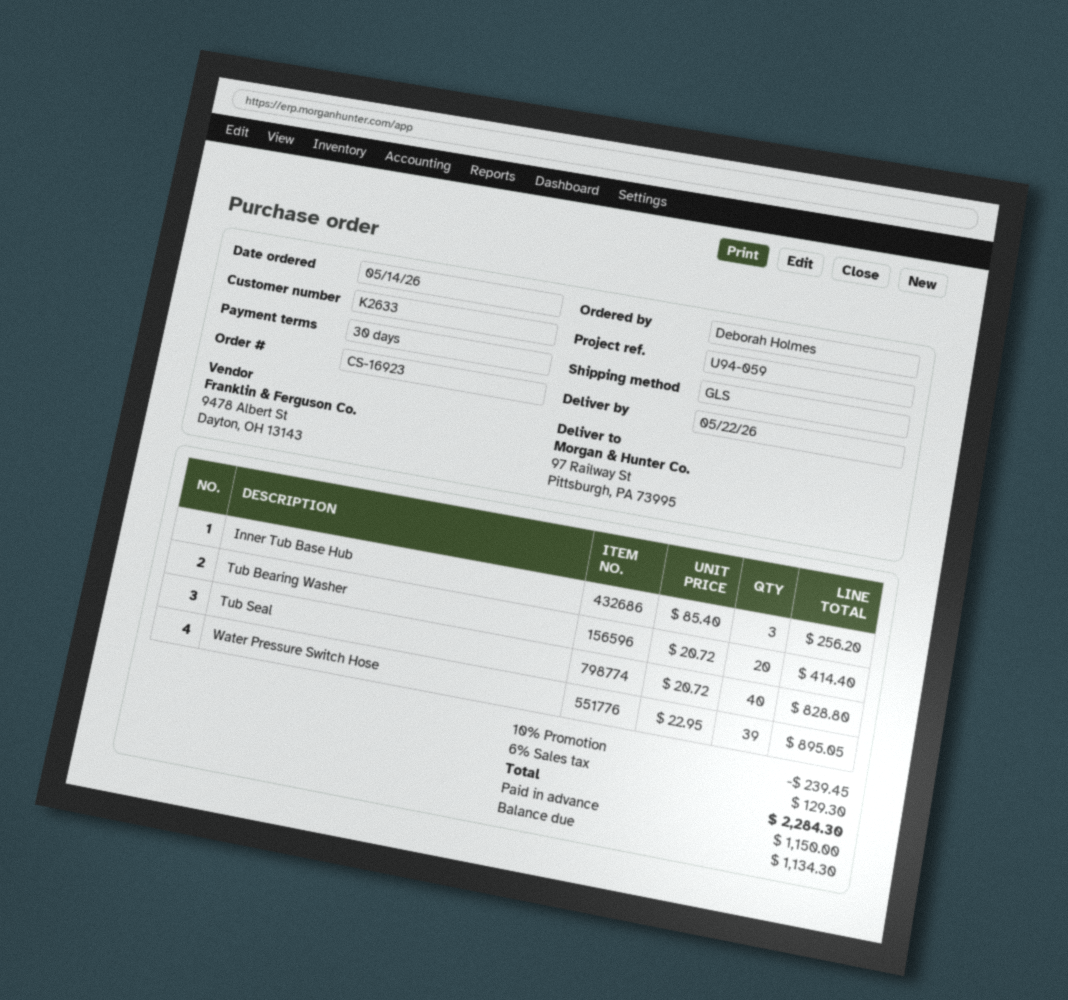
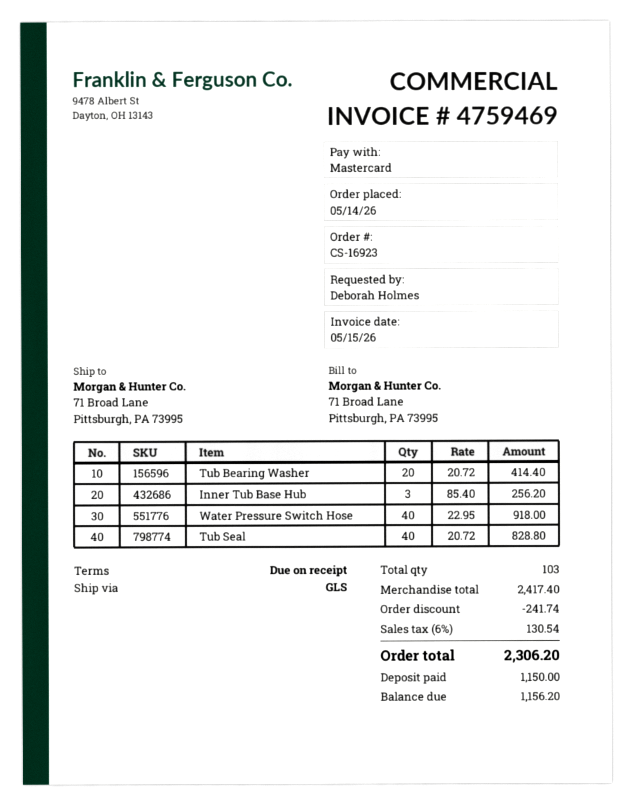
payment terms: 30 days -> on receipt
ship to: 97 Railway St, Pittsburgh, PA 73995 -> 71 Broad Lane, Pittsburgh, PA 73995
Water Pressure Switch Hose: 39 x 22.95 = 895.05 -> 40 x 22.95 = 918.00
discount: 239.45 -> 241.74
tax: 6% = 129.30 -> 6% = 130.54
total: 2284.30 -> 2306.20
balance: 1134.30 -> 1156.20

